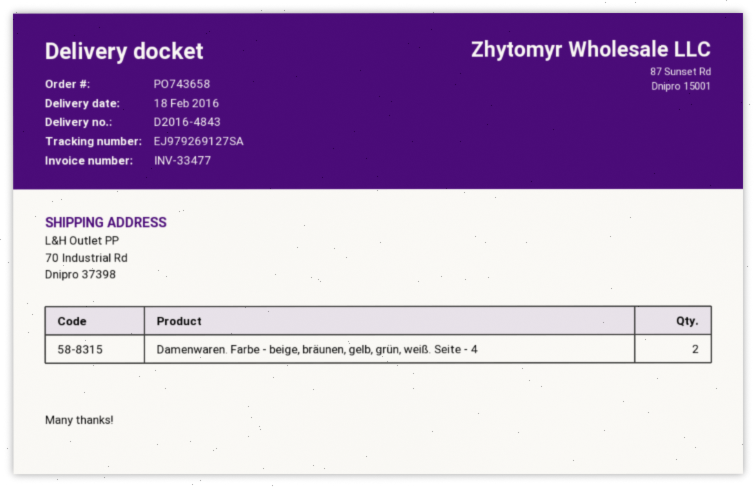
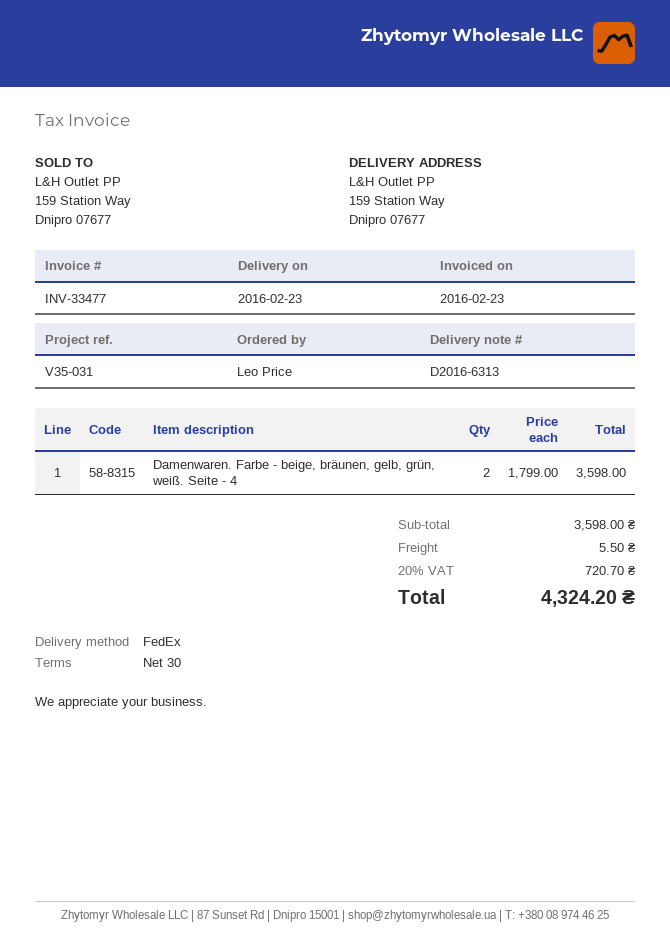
delivery note number: D2016-4843 -> D2016-6313
delivery date: 2016-02-18 -> 2016-02-23
ship to: 70 Industrial Rd, Dnipro 37398 -> 159 Station Way, Dnipro 07677

